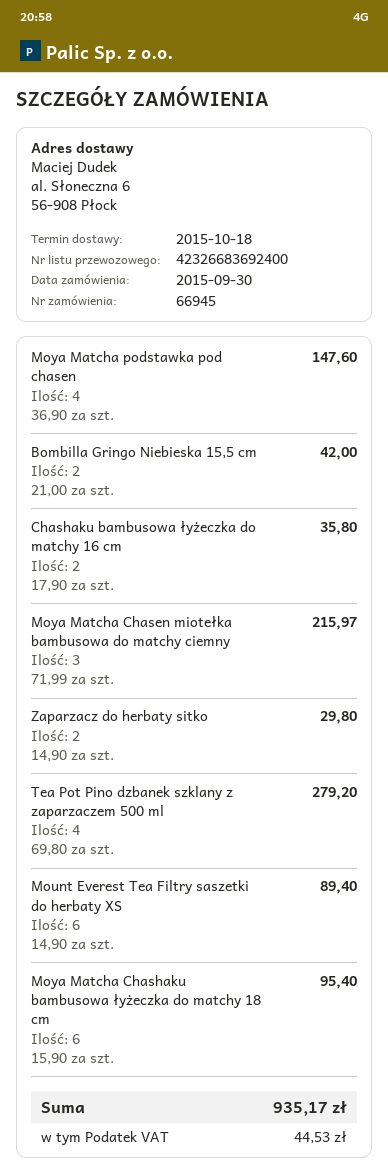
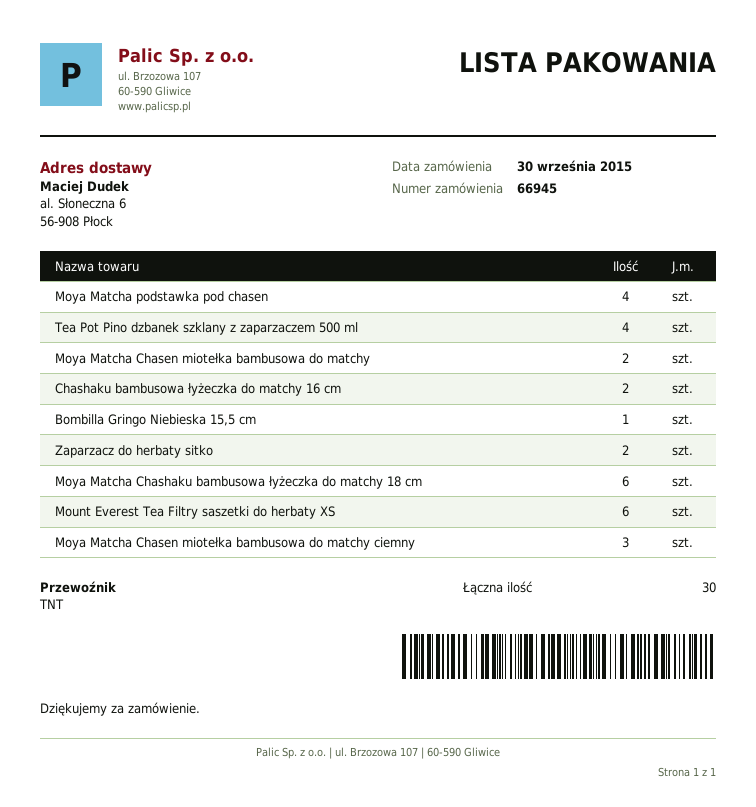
Bombilla Gringo Niebieska 15,5 cm: 2 -> 1
Moya Matcha Chasen miotełka bambusowa do matchy: none -> 2

